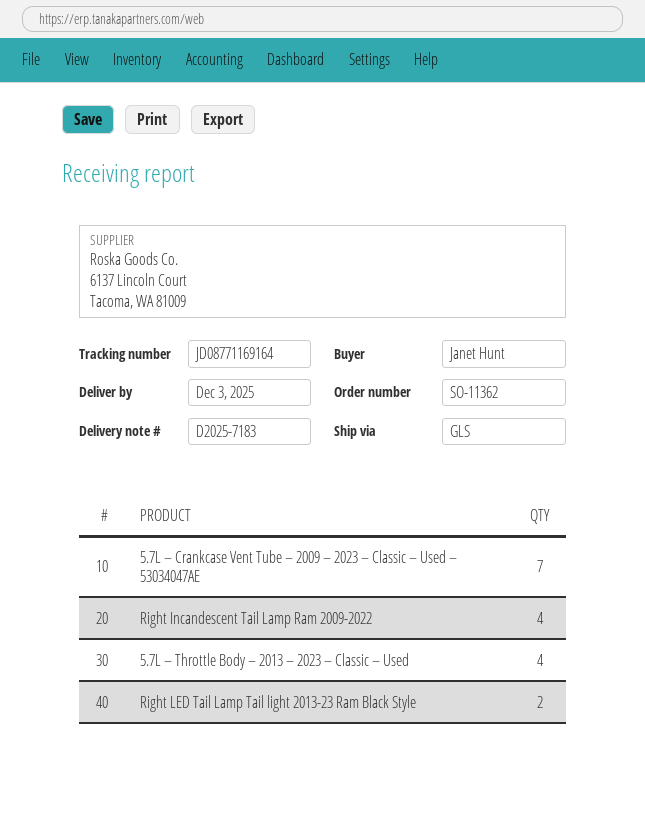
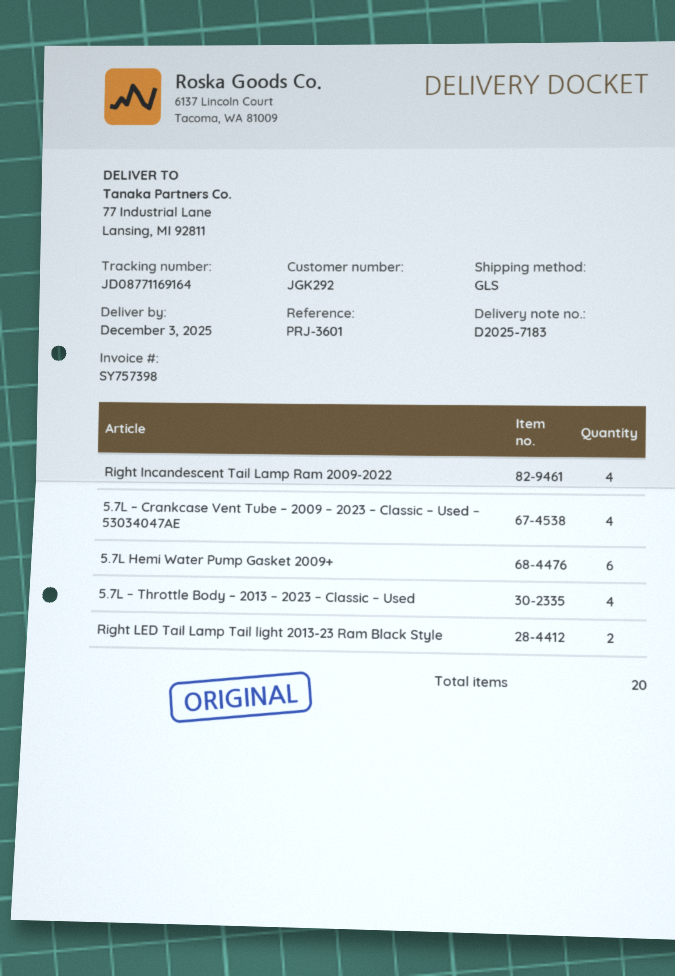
5.7L – Crankcase Vent Tube – 2009 – 2023 – Classic – Used – 53034047AE: 7 -> 4
5.7L Hemi Water Pump Gasket 2009+: none -> 6

